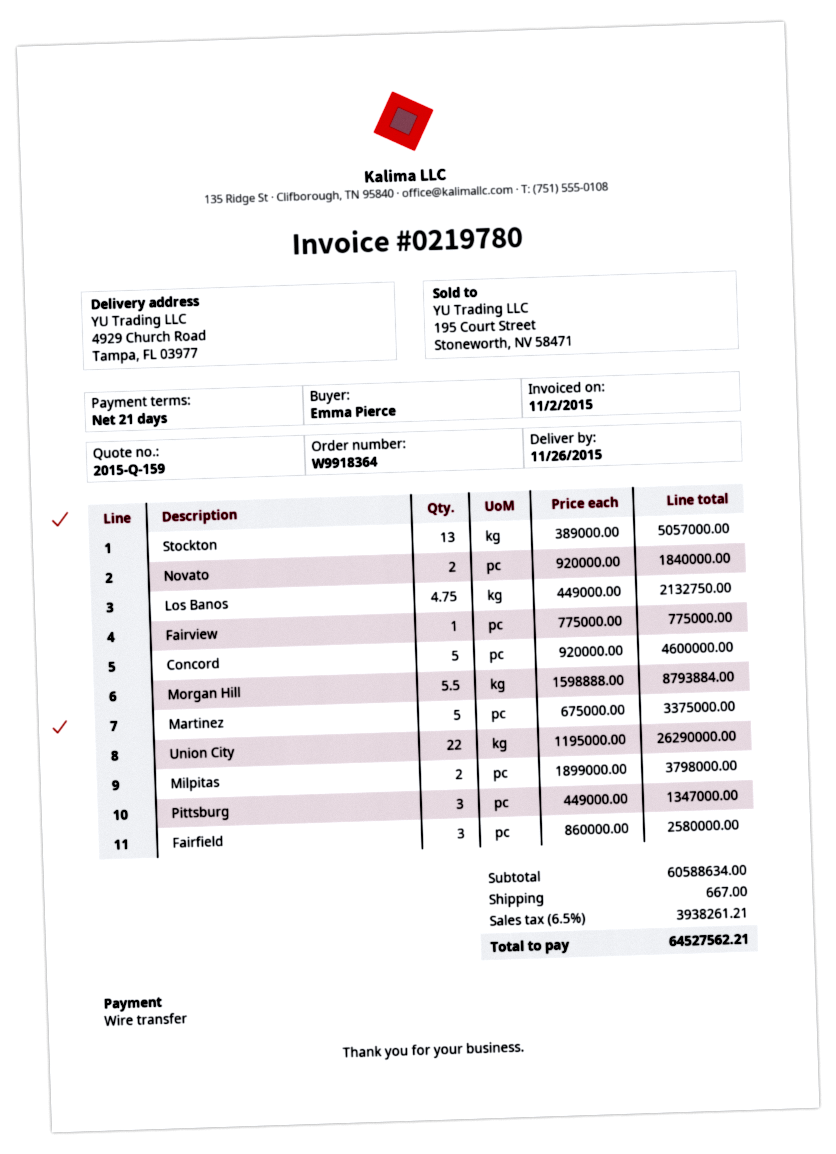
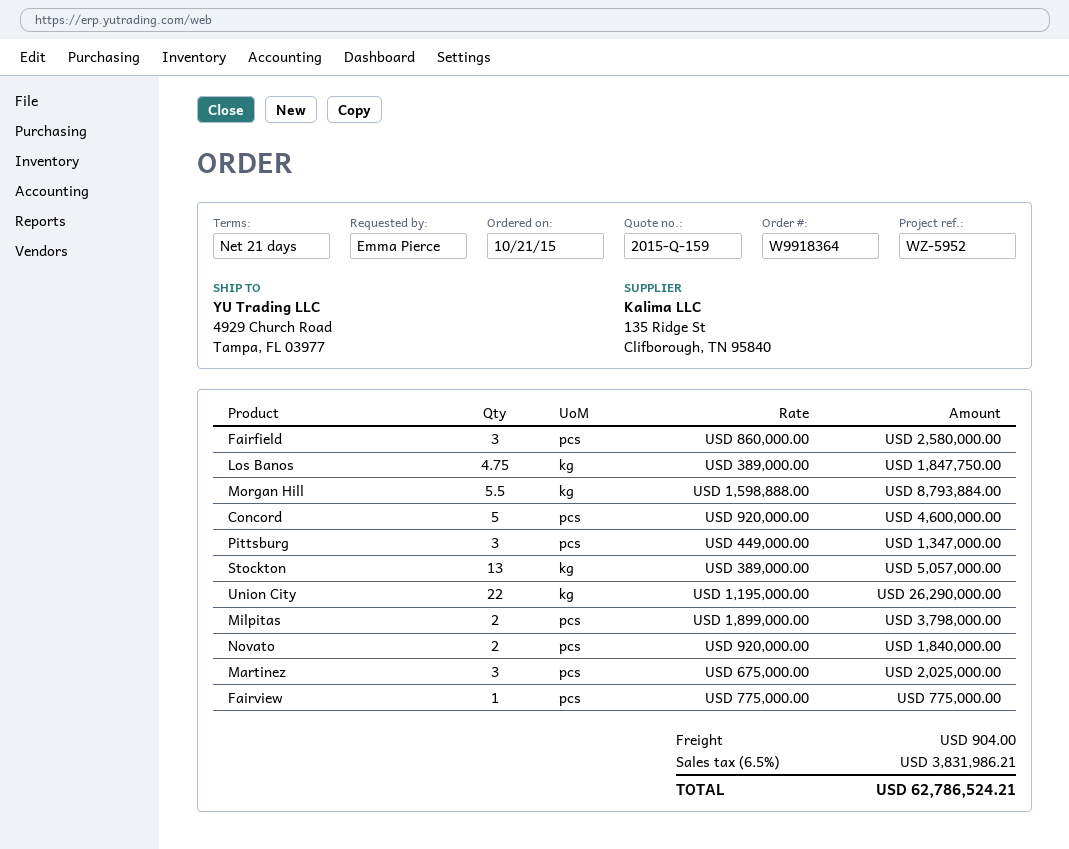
Los Banos: 4.75 x 449000.00 = 2132750.00 -> 4.75 x 389000.00 = 1847750.00
Martinez: 5 x 675000.00 = 3375000.00 -> 3 x 675000.00 = 2025000.00
shipping: 667.00 -> 904.00
tax: 6.5% = 3938261.21 -> 6.5% = 3831986.21
total: 64527562.21 -> 62786524.21

